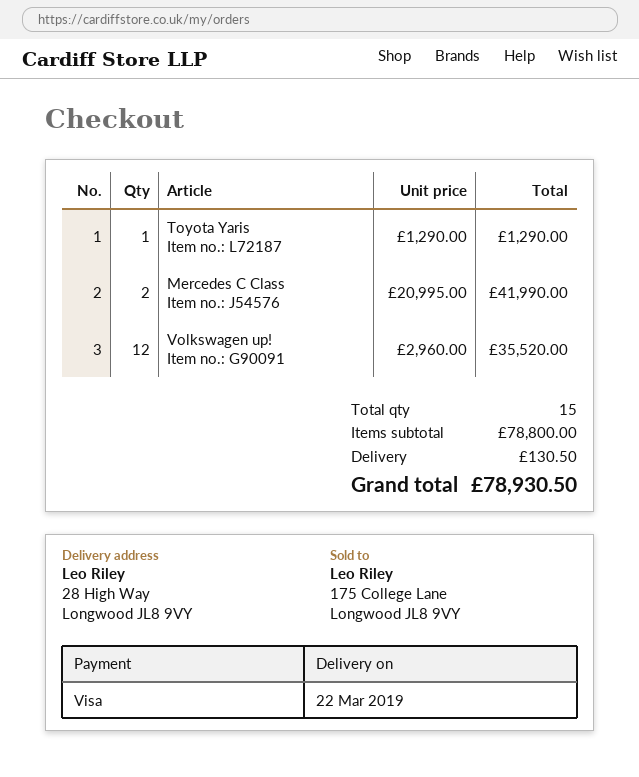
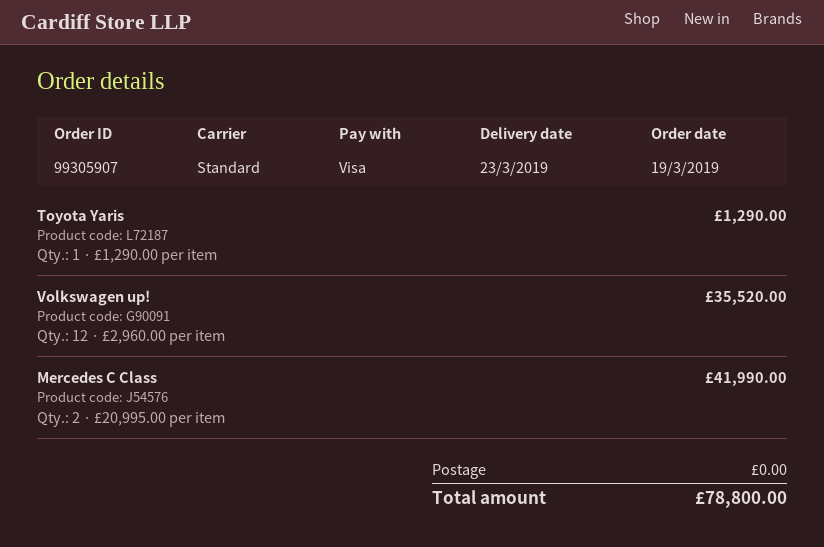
delivery date: 2019-03-22 -> 2019-03-23
shipping: 130.50 -> 0.00
total: 78930.50 -> 78800.00

